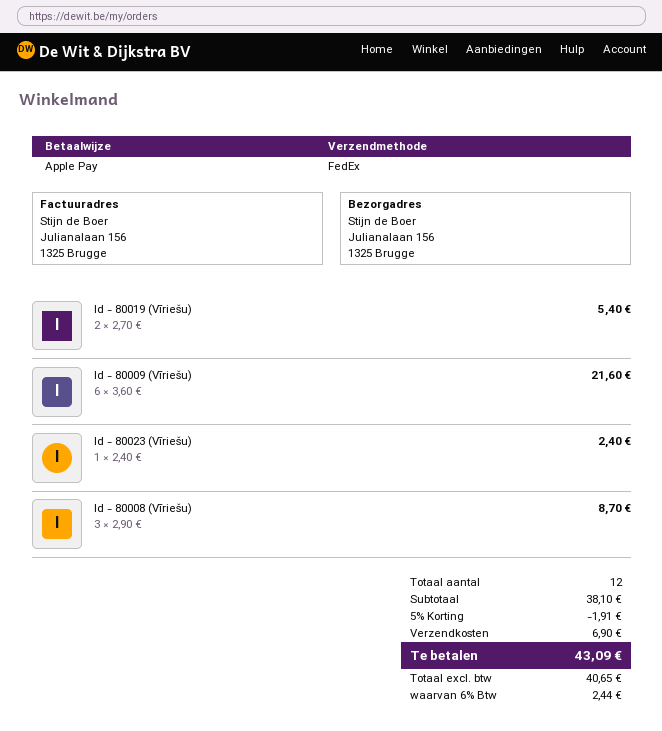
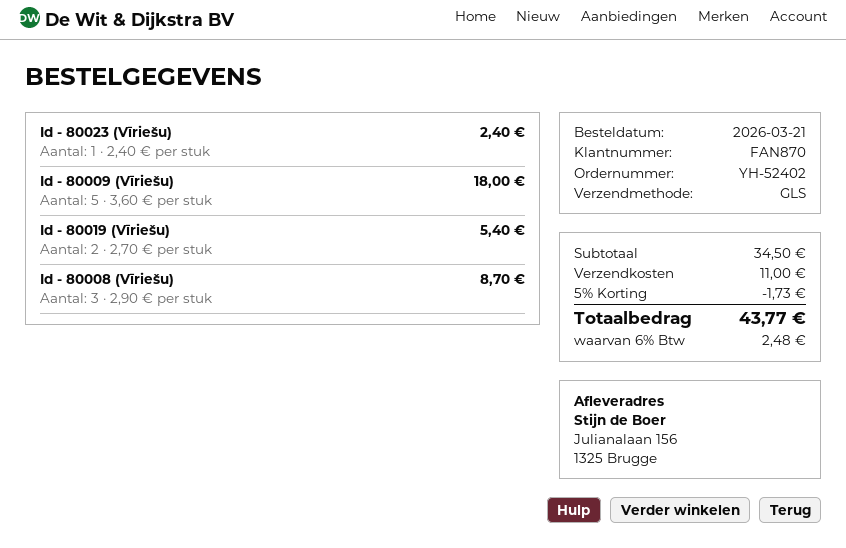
shipping method: FedEx -> GLS
Id - 80009 (Vīriešu): 6 x 3.60 = 21.60 -> 5 x 3.60 = 18.00
subtotal: 38.10 -> 34.50
discount: 5% = 1.91 -> 5% = 1.73
shipping: 6.90 -> 11.00
tax: 6% = 2.44 -> 6% = 2.48
total: 43.09 -> 43.77

